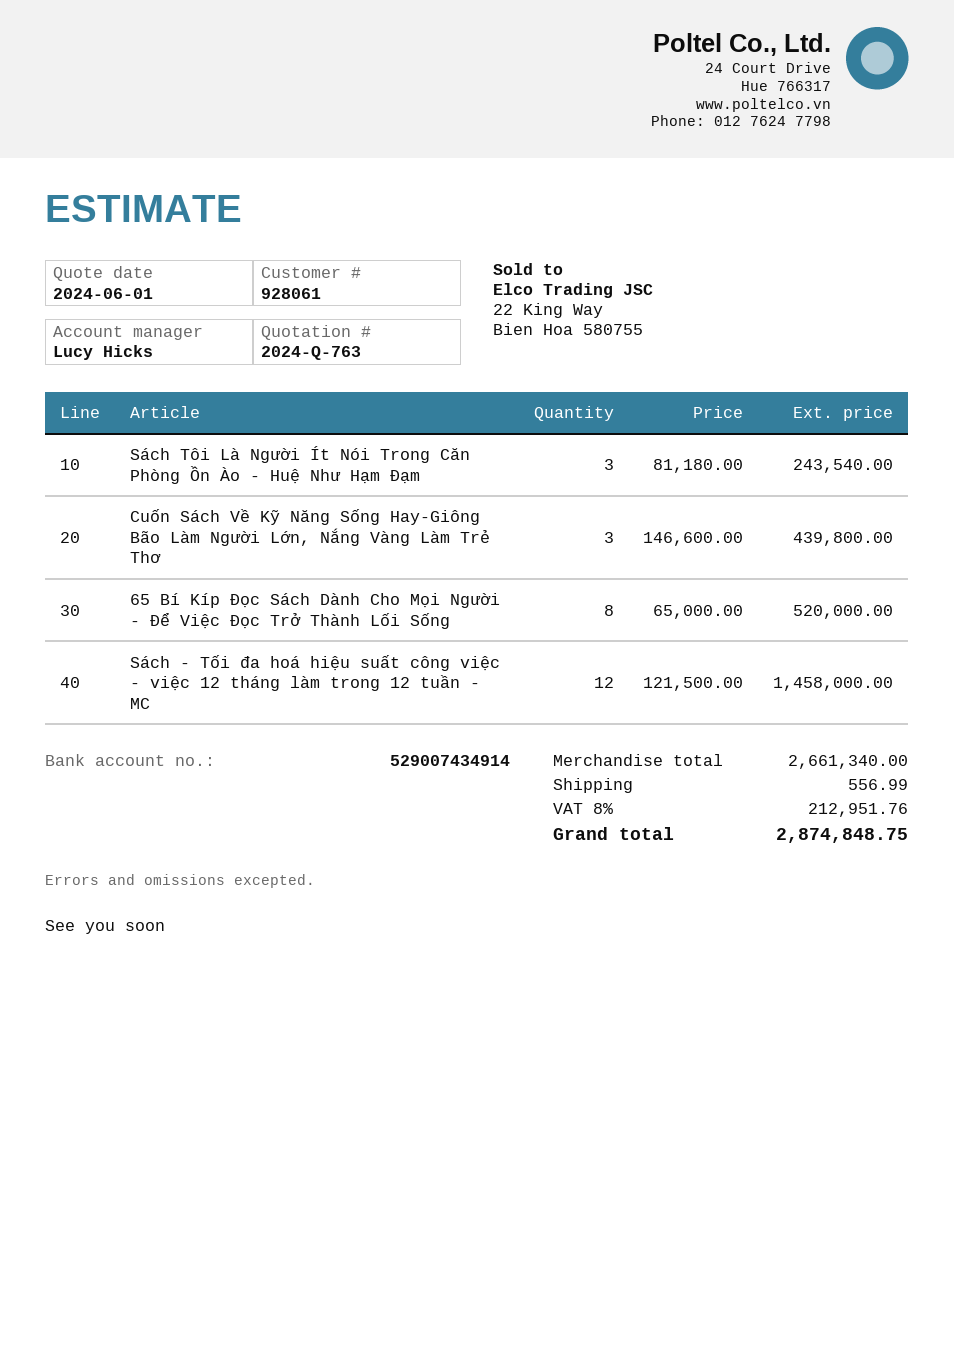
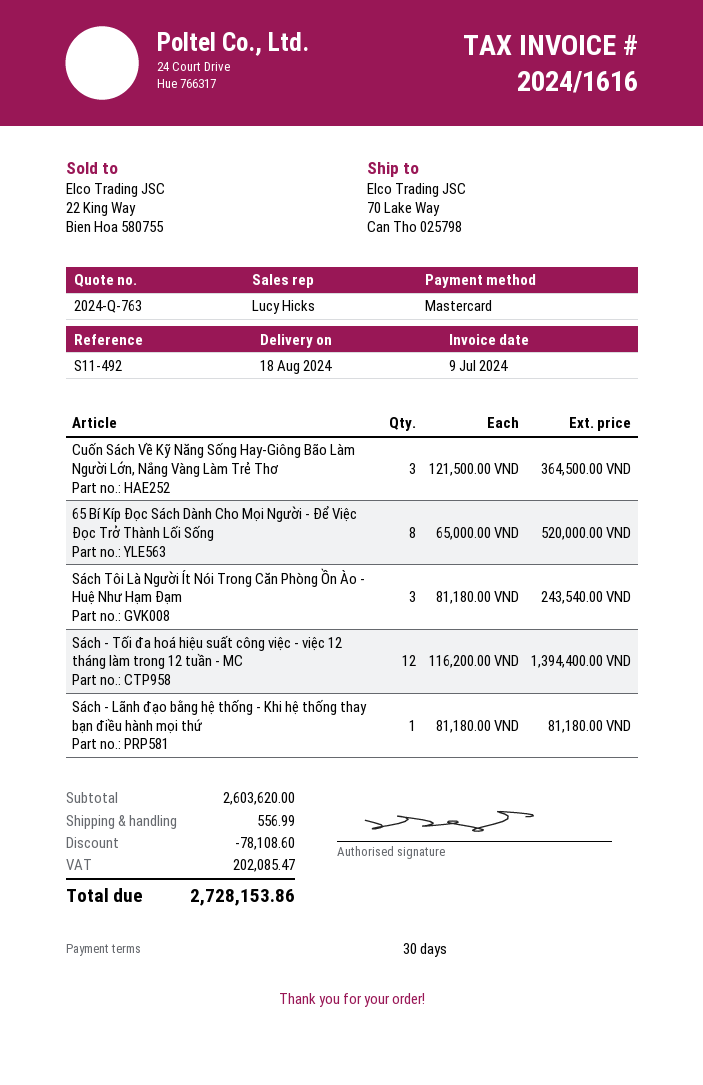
Cuốn Sách Về Kỹ Năng Sống Hay-Giông Bão Làm Người Lớn, Nắng Vàng Làm Trẻ Thơ: 3 x 146600.00 = 439800.00 -> 3 x 121500.00 = 364500.00
Sách - Tối đa hoá hiệu suất công việc - việc 12 tháng làm trong 12 tuần - MC: 12 x 121500.00 = 1458000.00 -> 12 x 116200.00 = 1394400.00
Sách - Lãnh đạo bằng hệ thống - Khi hệ thống thay bạn điều hành mọi thứ: none -> 1 x 81180.00 = 81180.00
subtotal: 2661340.00 -> 2603620.00
discount: none -> 78108.60
tax: 212951.76 -> 202085.47
total: 2874848.75 -> 2728153.86

